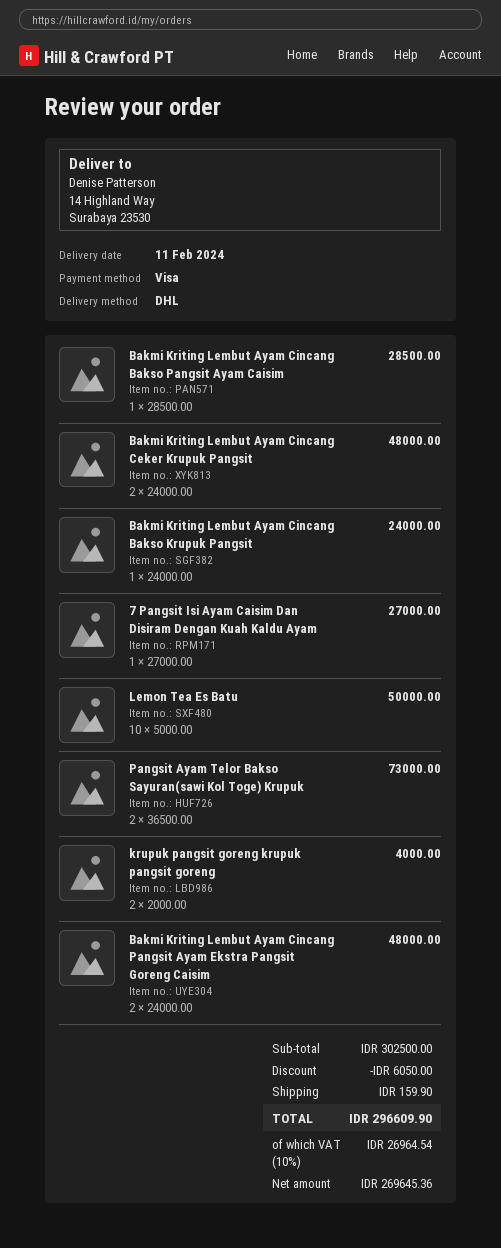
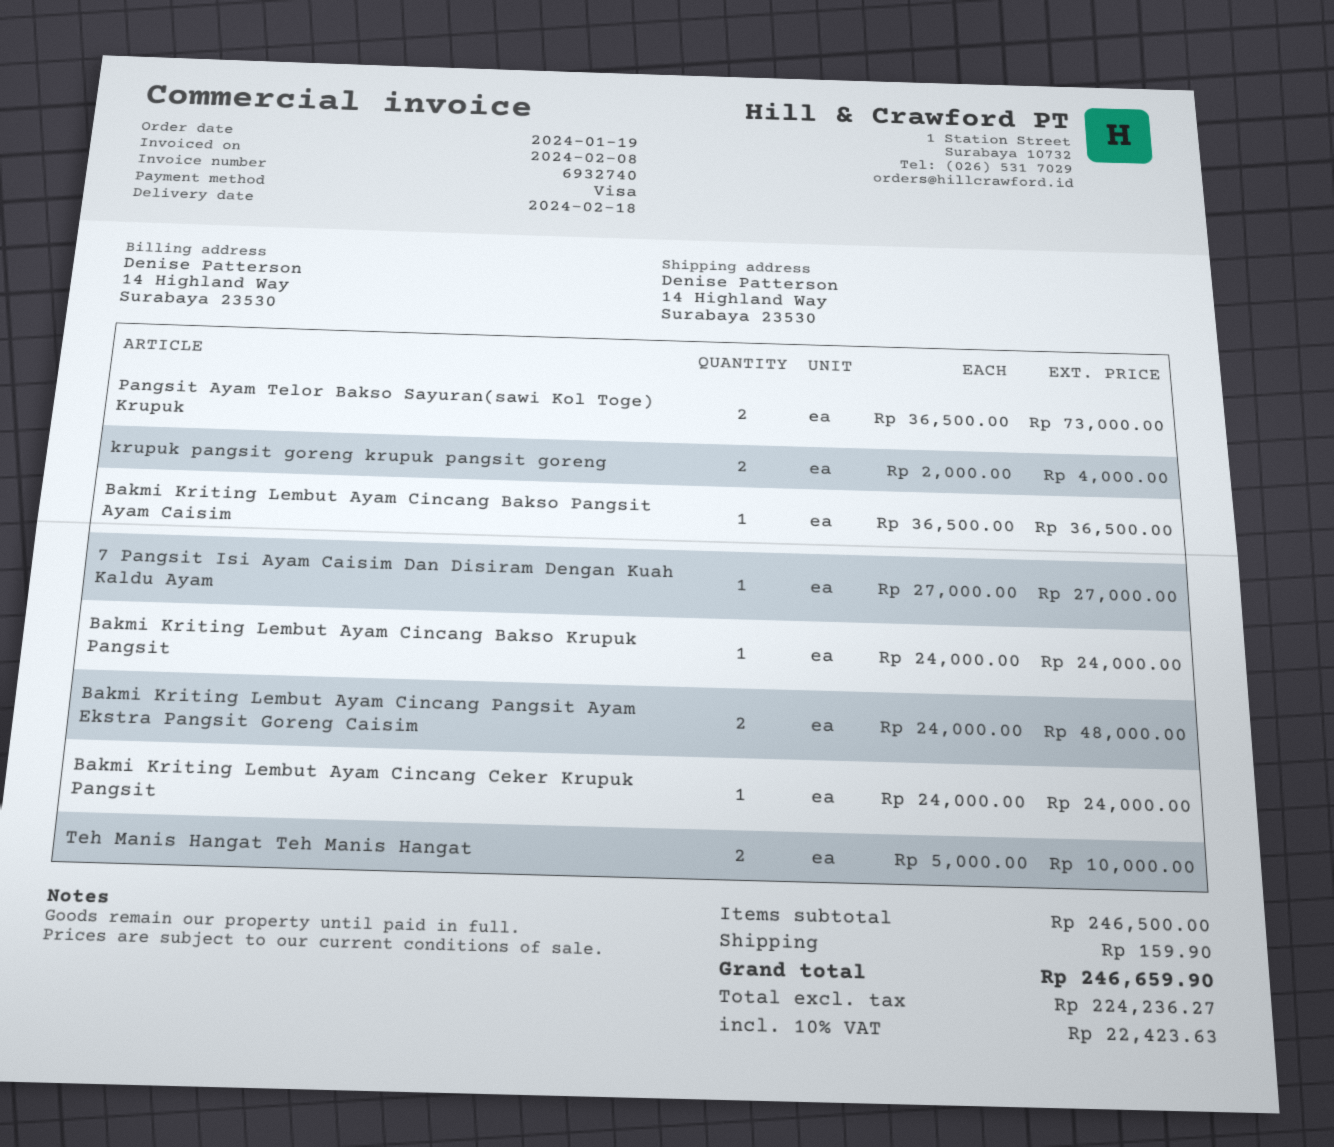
delivery date: 2024-02-11 -> 2024-02-18
Bakmi Kriting Lembut Ayam Cincang Bakso Pangsit Ayam Caisim: 1 x 28500.00 = 28500.00 -> 1 x 36500.00 = 36500.00
Bakmi Kriting Lembut Ayam Cincang Ceker Krupuk Pangsit: 2 x 24000.00 = 48000.00 -> 1 x 24000.00 = 24000.00
Lemon Tea Es Batu: 10 x 5000.00 = 50000.00 -> none
Teh Manis Hangat Teh Manis Hangat: none -> 2 x 5000.00 = 10000.00
subtotal: 302500.00 -> 246500.00
discount: 6050.00 -> none
net: 269645.36 -> 224236.27
tax: 10% = 26964.54 -> 10% = 22423.63
total: 296609.90 -> 246659.90

